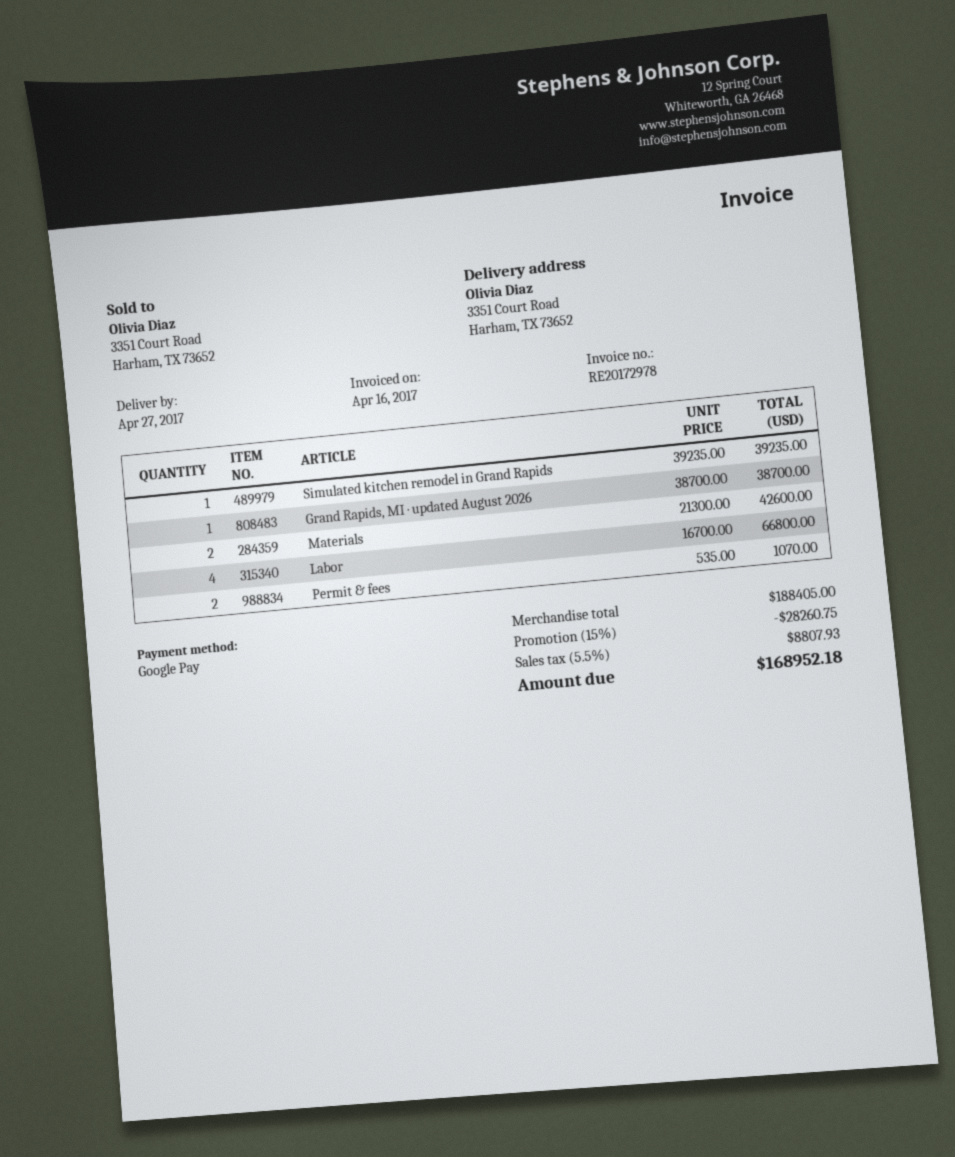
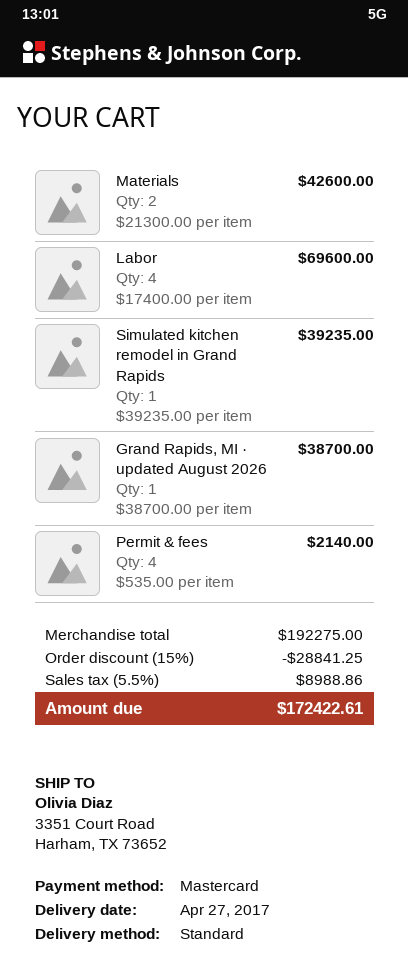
payment method: Google Pay -> Mastercard
Labor: 4 x 16700.00 = 66800.00 -> 4 x 17400.00 = 69600.00
Permit & fees: 2 x 535.00 = 1070.00 -> 4 x 535.00 = 2140.00
subtotal: 188405.00 -> 192275.00
discount: 15% = 28260.75 -> 15% = 28841.25
tax: 5.5% = 8807.93 -> 5.5% = 8988.86
total: 168952.18 -> 172422.61

